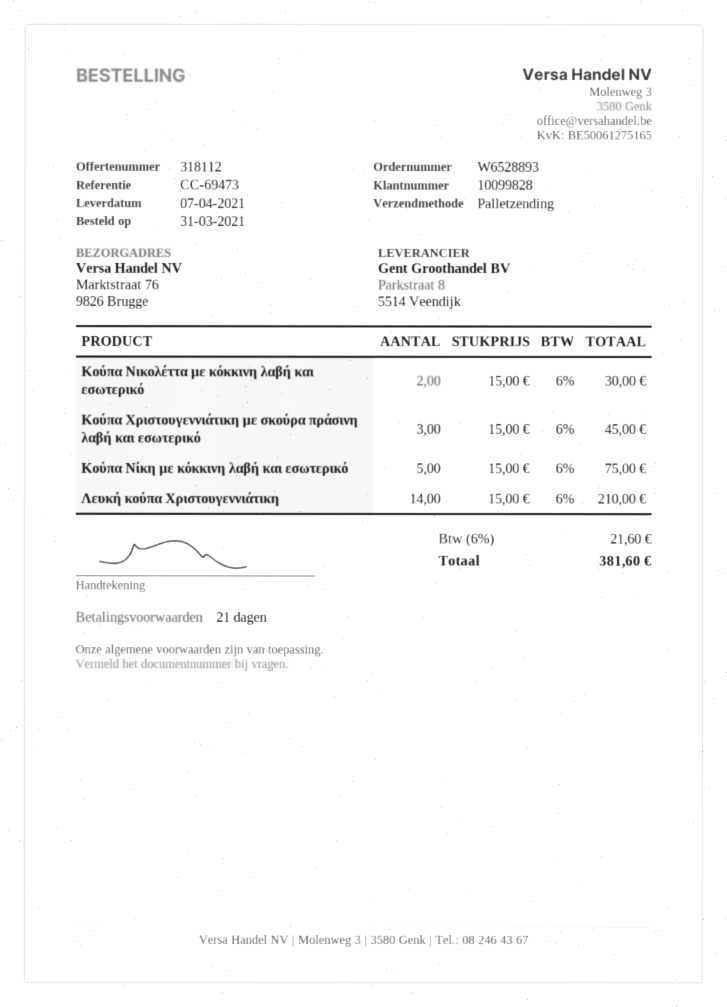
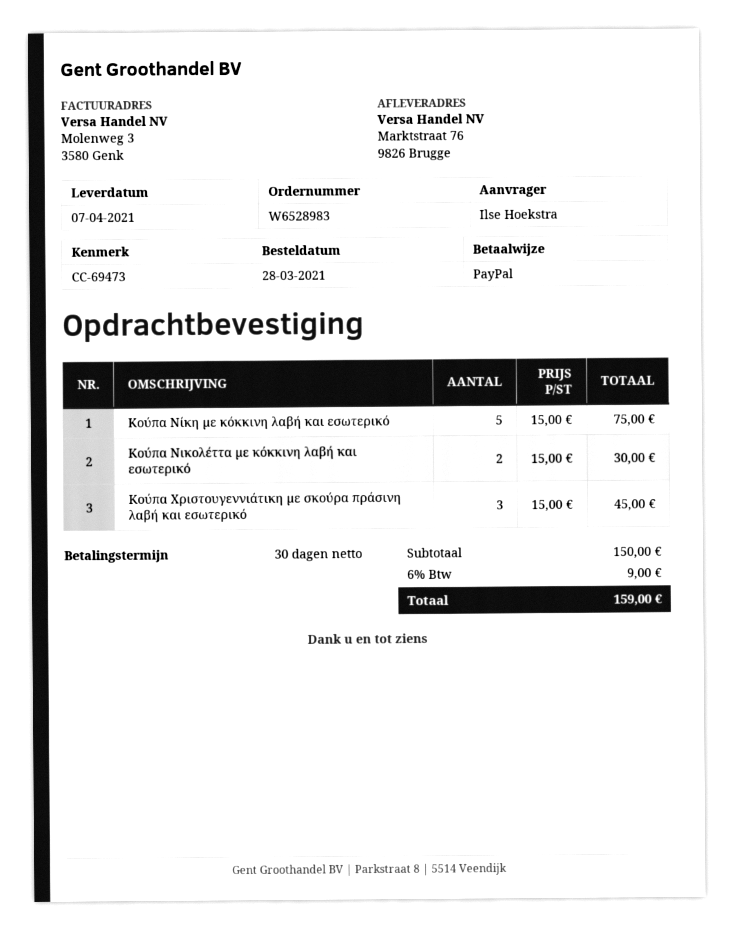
order number: W6528893 -> W6528983
order date: 2021-03-31 -> 2021-03-28
payment terms: 21 days -> 30 days
Λευκή κούπα Χριστουγεννιάτικη: 14 x 15.00 = 210.00 -> none
tax: 6% = 21.60 -> 6% = 9.00
total: 381.60 -> 159.00

